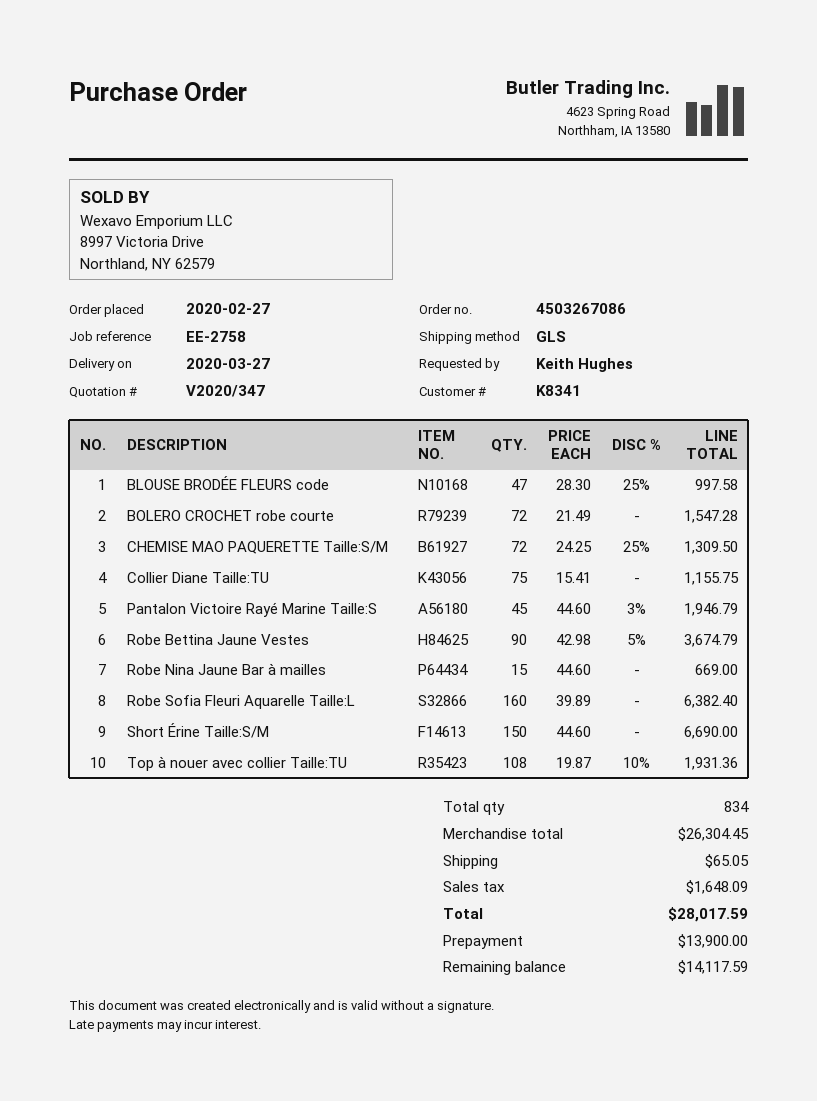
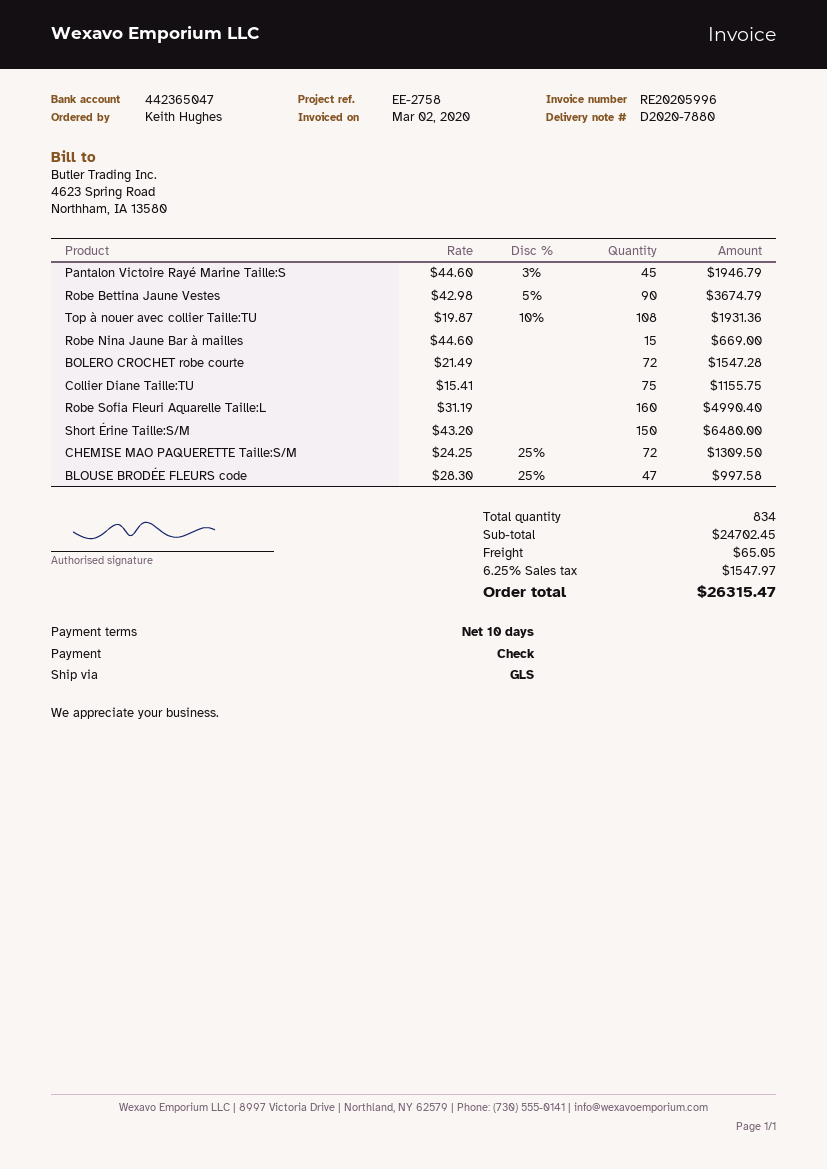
Robe Sofia Fleuri Aquarelle Taille:L: 160 x 39.89 = 6382.40 -> 160 x 31.19 = 4990.40
Short Érine Taille:S/M: 150 x 44.60 = 6690.00 -> 150 x 43.20 = 6480.00
subtotal: 26304.45 -> 24702.45
tax: 1648.09 -> 1547.97
total: 28017.59 -> 26315.47

